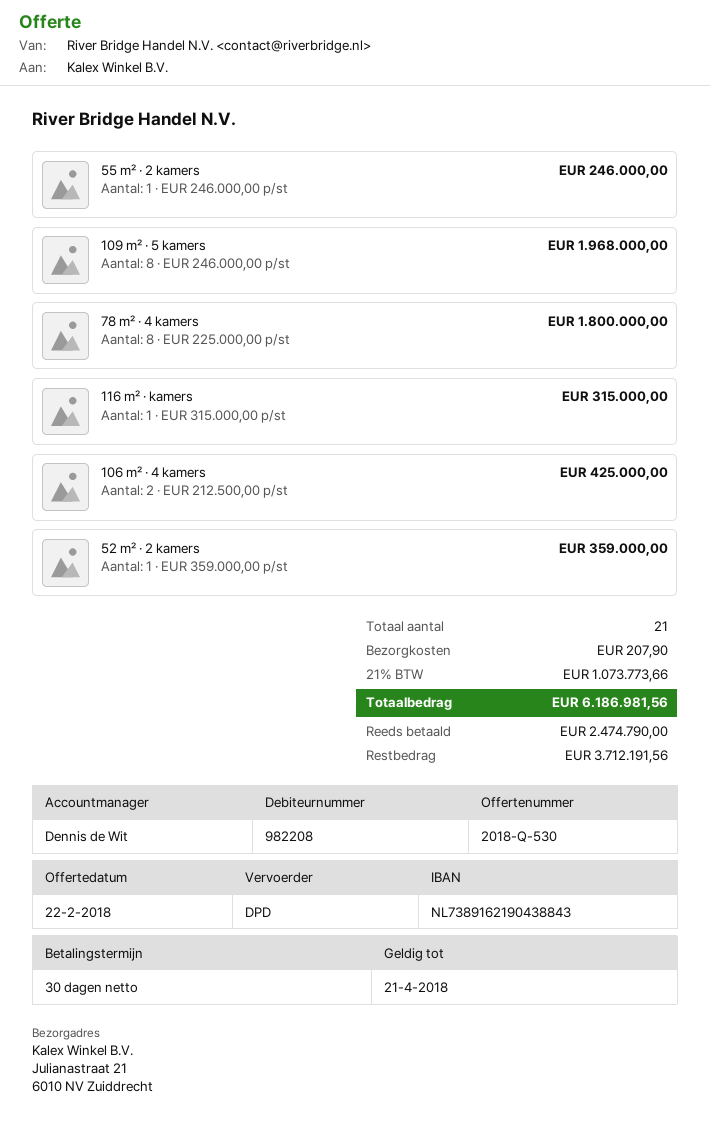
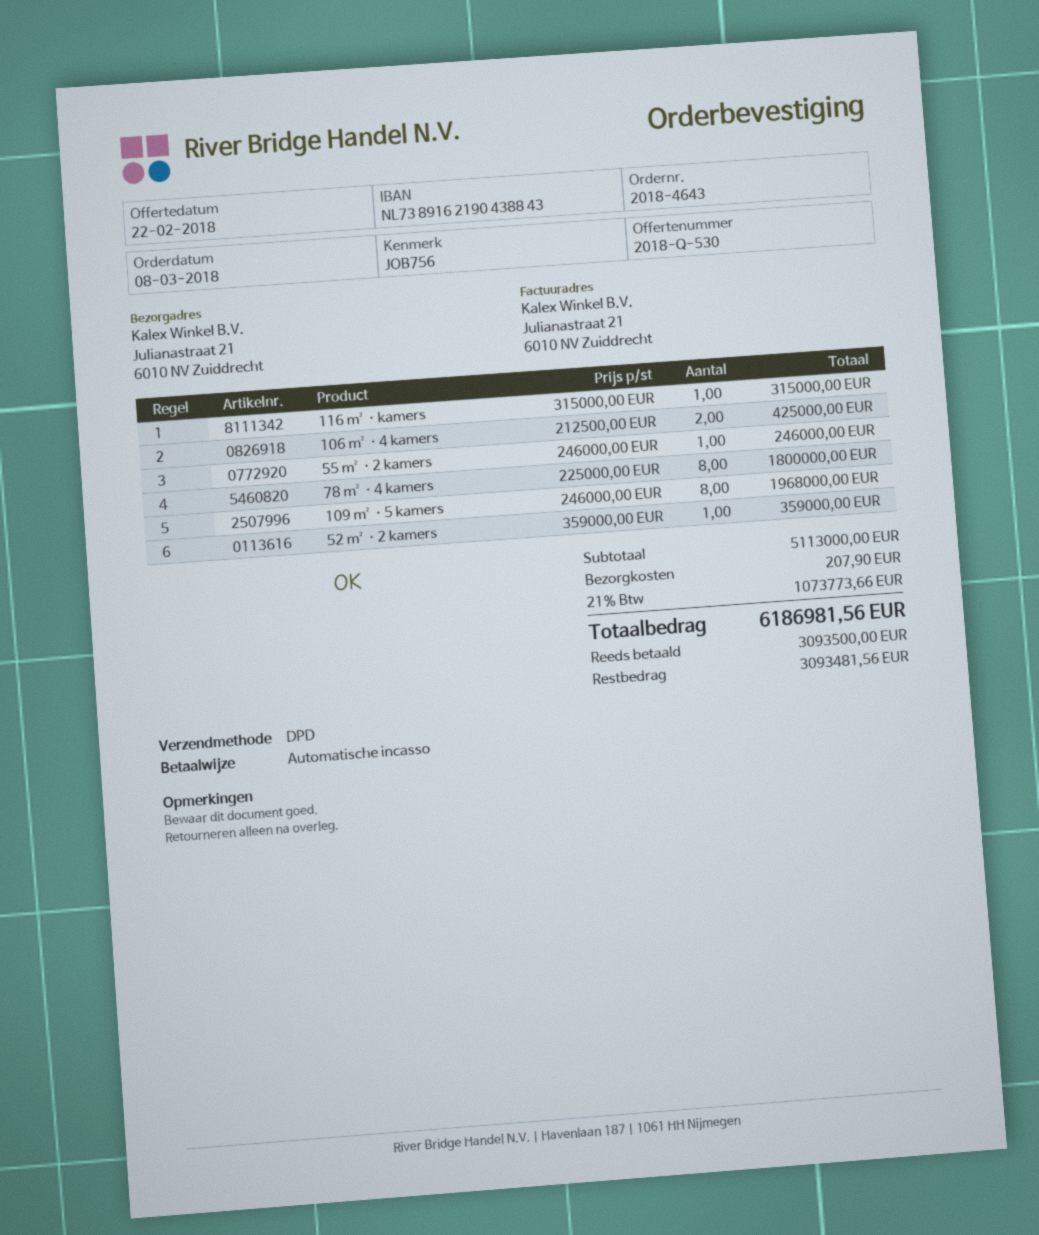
deposit: 2474790.00 -> 3093500.00
balance: 3712191.56 -> 3093481.56

